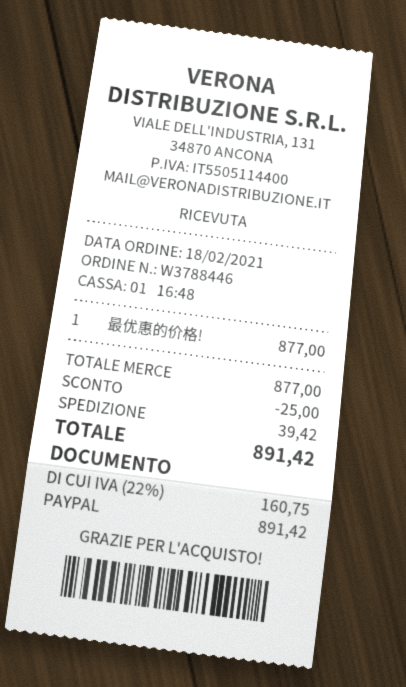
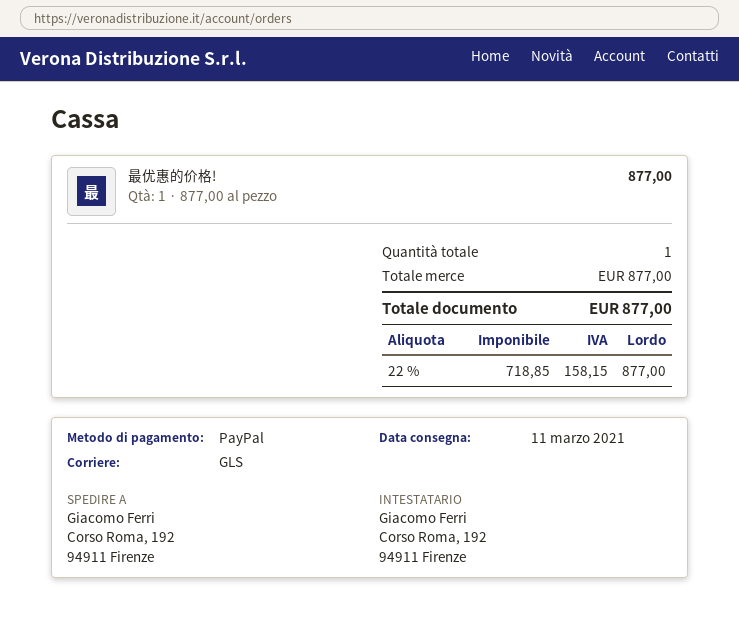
discount: 25.00 -> none
shipping: 39.42 -> none
tax: 22% = 160.75 -> 22% = 158.15
total: 891.42 -> 877.00

